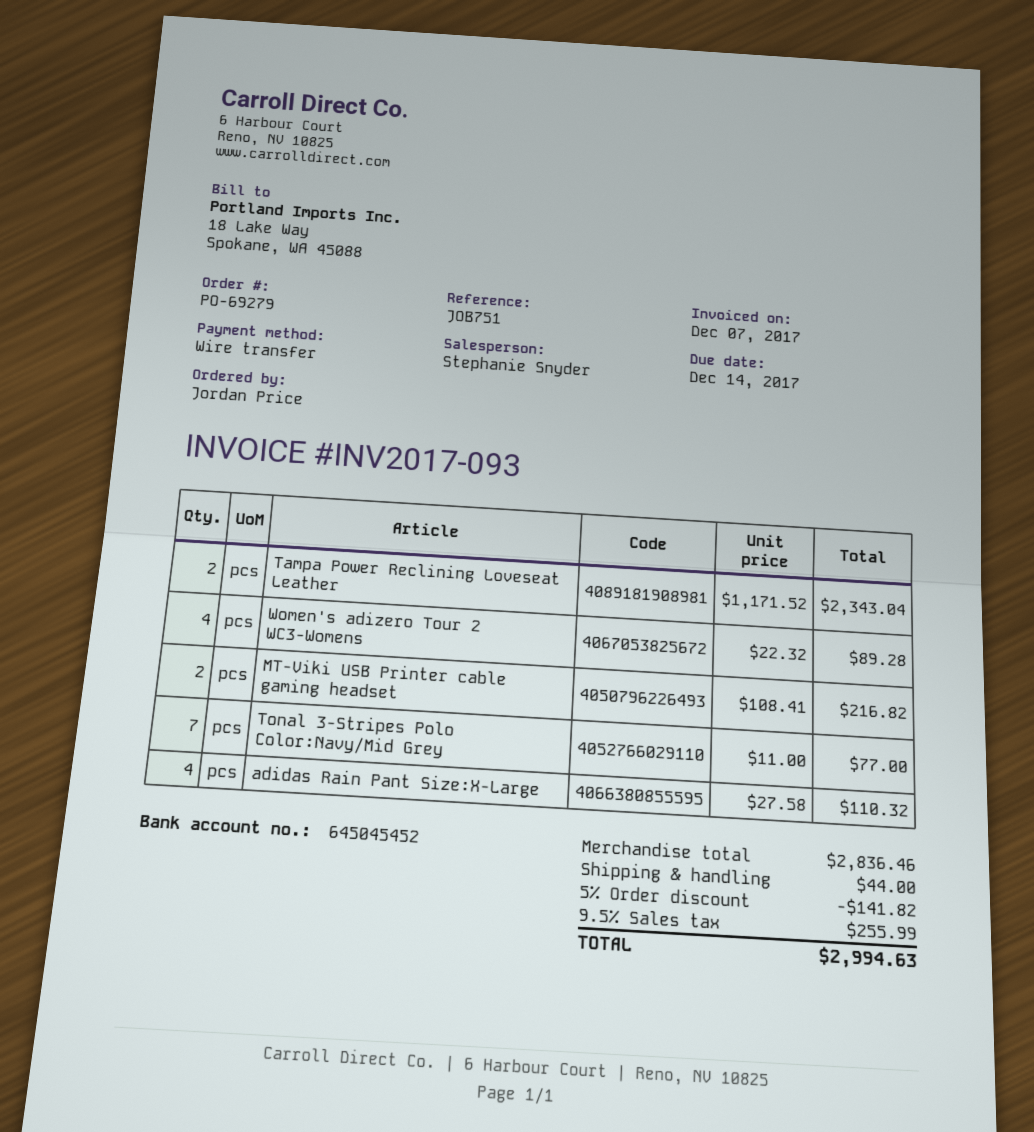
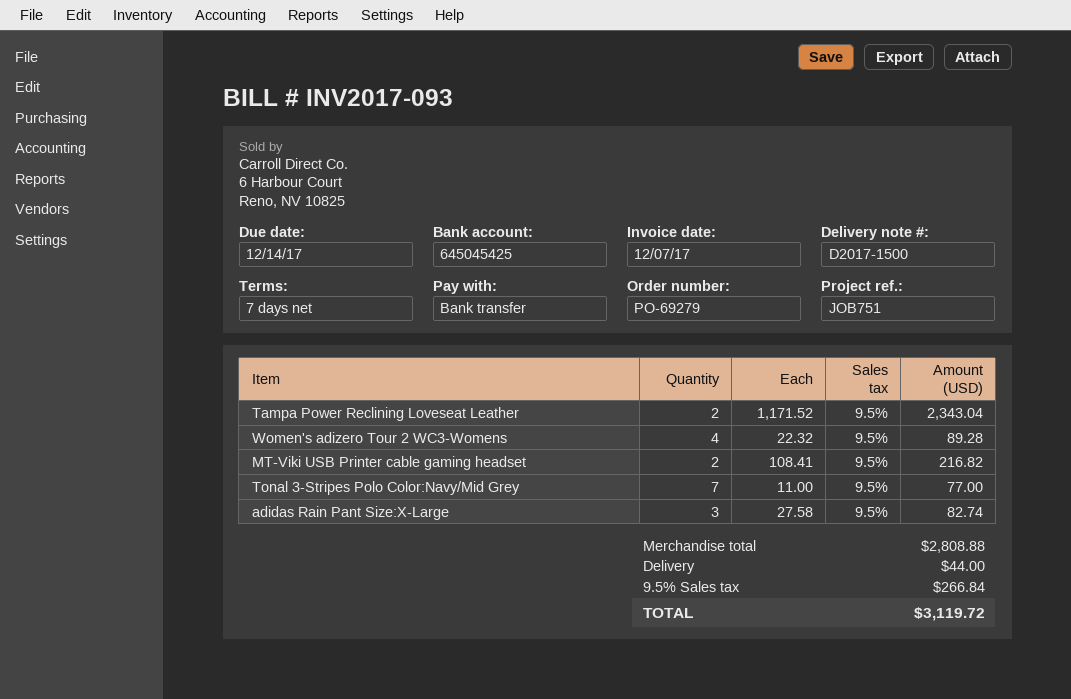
bank account: 645045452 -> 645045425
adidas Rain Pant Size:X-Large: 4 x 27.58 = 110.32 -> 3 x 27.58 = 82.74
subtotal: 2836.46 -> 2808.88
discount: 5% = 141.82 -> none
tax: 9.5% = 255.99 -> 9.5% = 266.84
total: 2994.63 -> 3119.72

